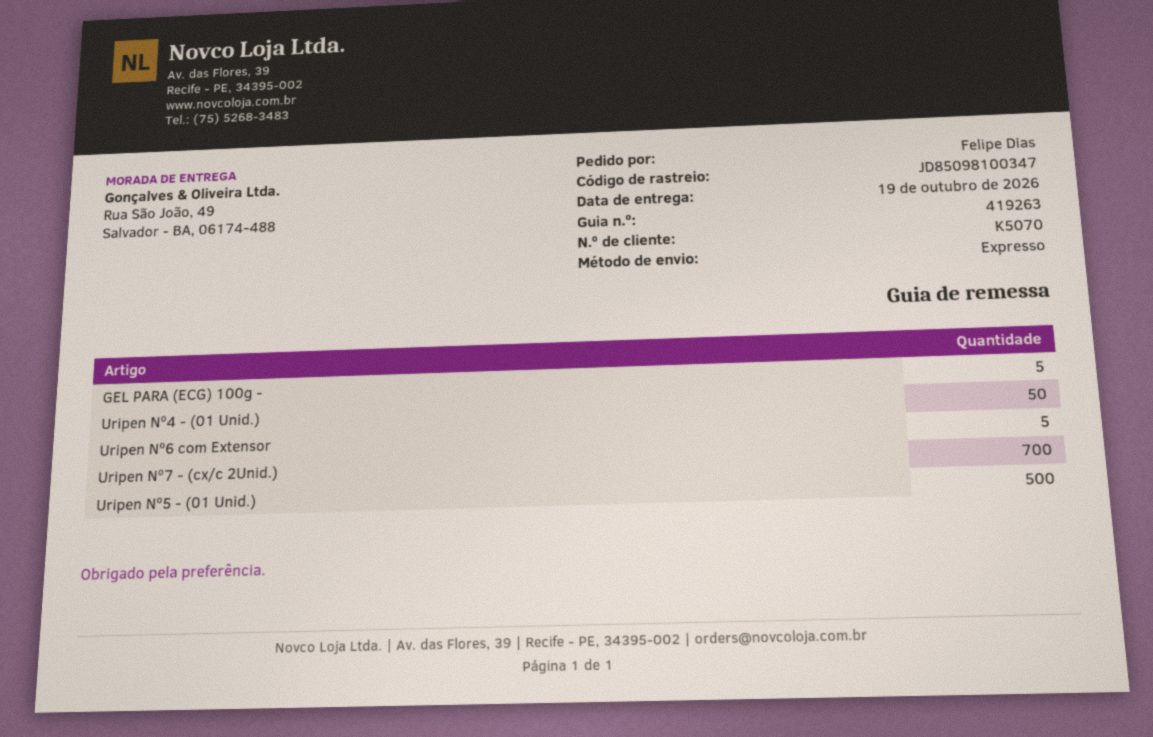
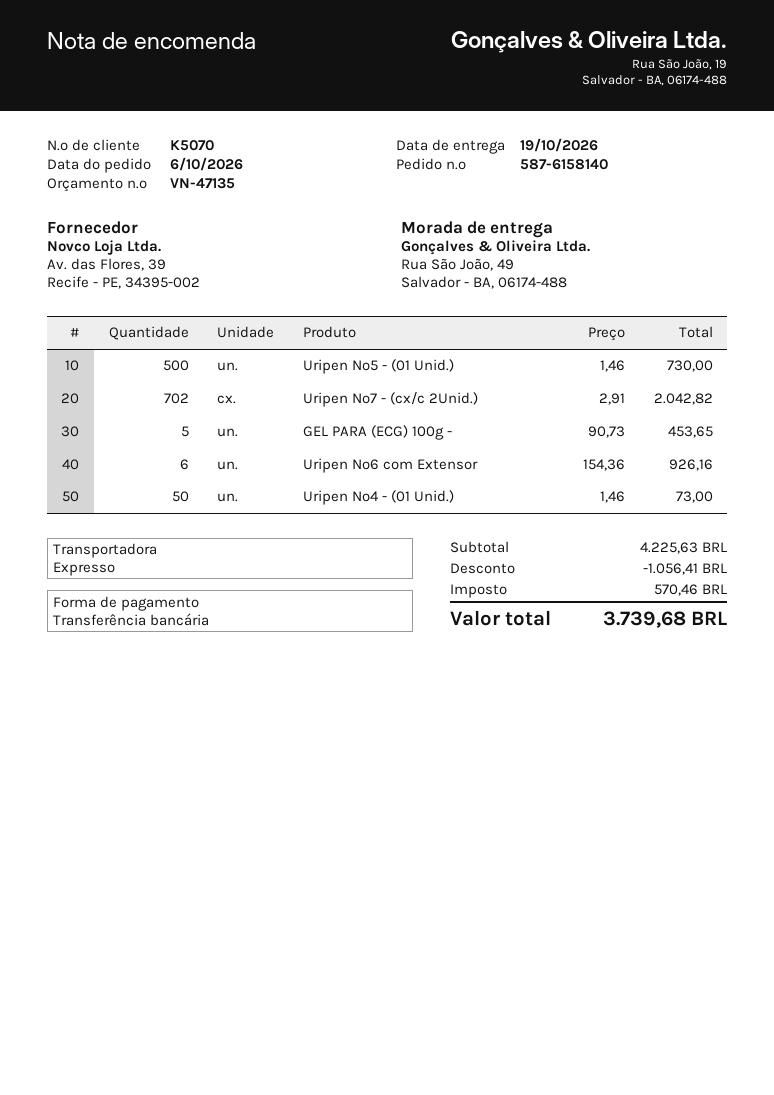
Uripen Nº6 com Extensor: 5 -> 6
Uripen Nº7 - (cx/c 2Unid.): 700 -> 702

